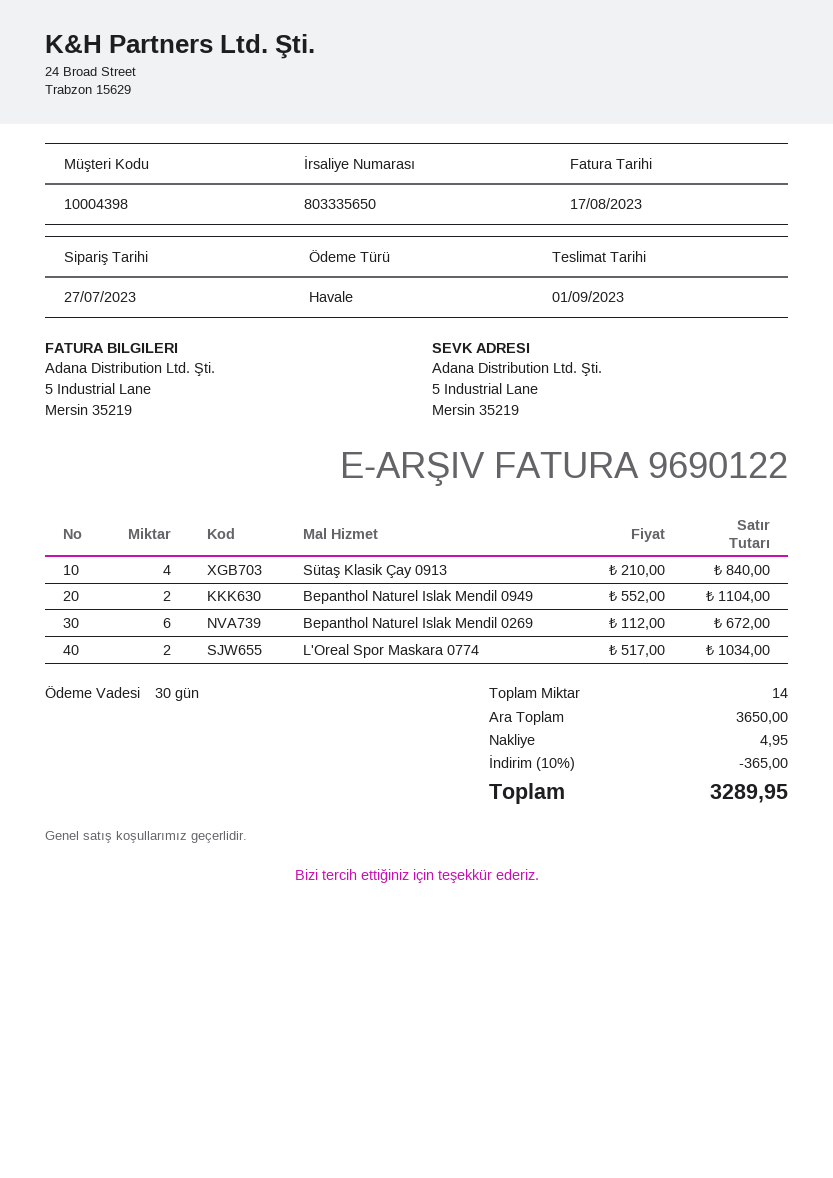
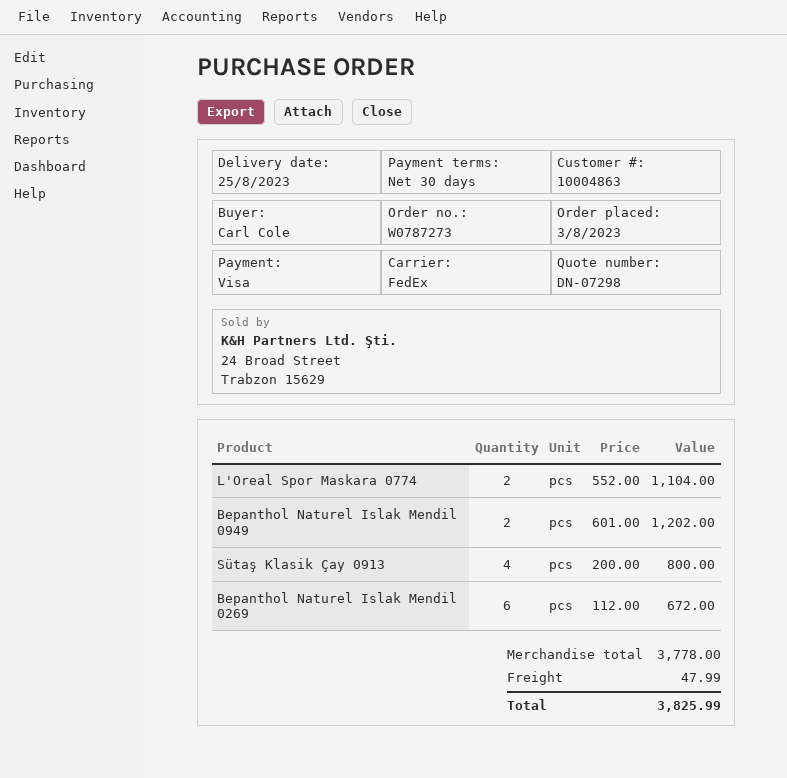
order date: 2023-07-27 -> 2023-08-03
delivery date: 2023-09-01 -> 2023-08-25
customer number: 10004398 -> 10004863
payment method: bank transfer -> Visa
Sütaş Klasik Çay 0913: 4 x 210.00 = 840.00 -> 4 x 200.00 = 800.00
Bepanthol Naturel Islak Mendil 0949: 2 x 552.00 = 1104.00 -> 2 x 601.00 = 1202.00
L'Oreal Spor Maskara 0774: 2 x 517.00 = 1034.00 -> 2 x 552.00 = 1104.00
subtotal: 3650.00 -> 3778.00
discount: 10% = 365.00 -> none
shipping: 4.95 -> 47.99
total: 3289.95 -> 3825.99

